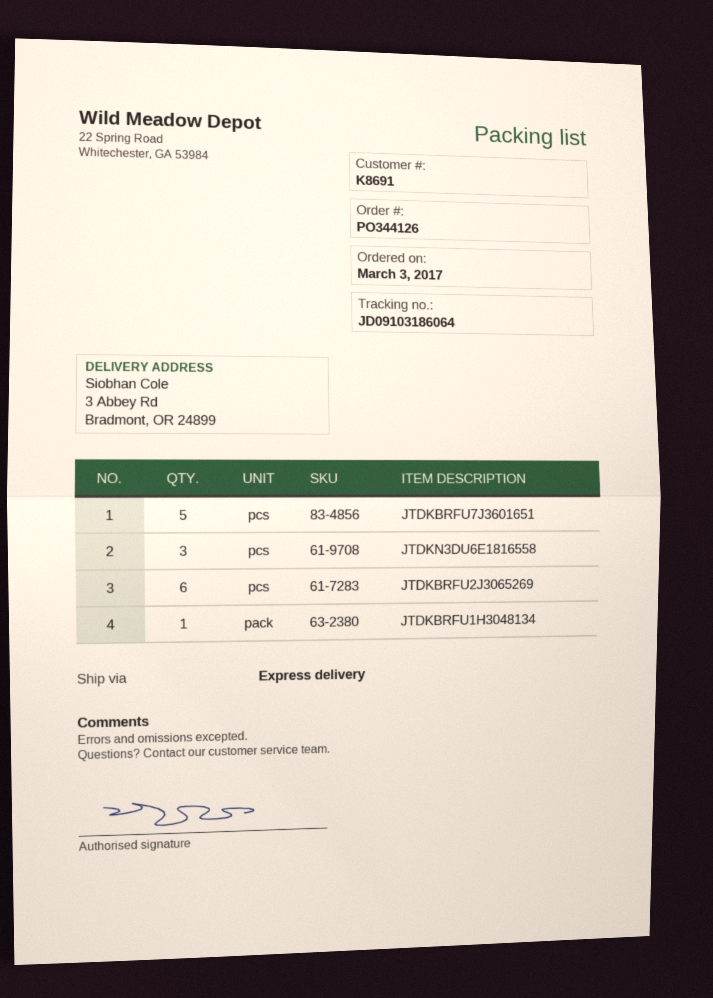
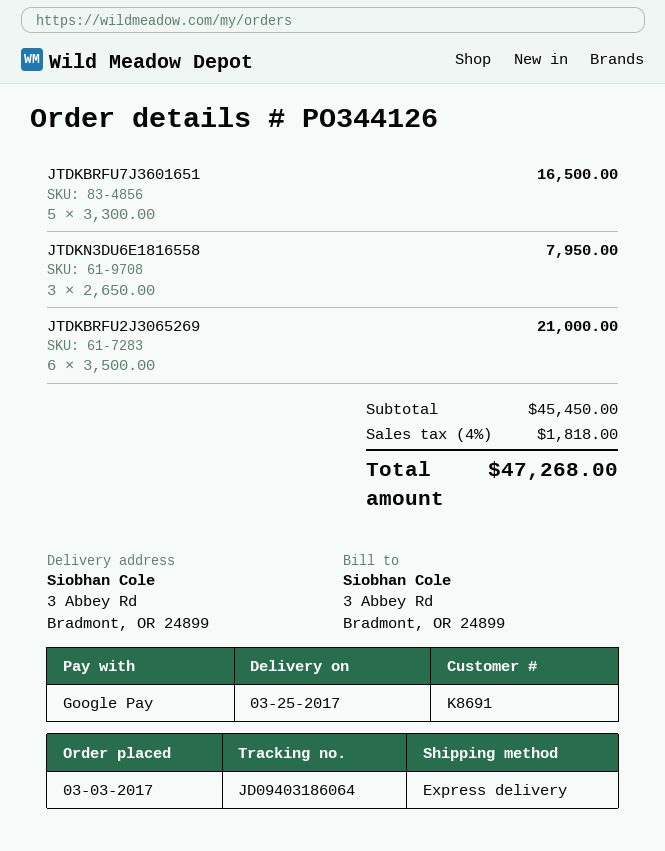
tracking number: JD09103186064 -> JD09403186064
JTDKBRFU1H3048134: 1 -> none

